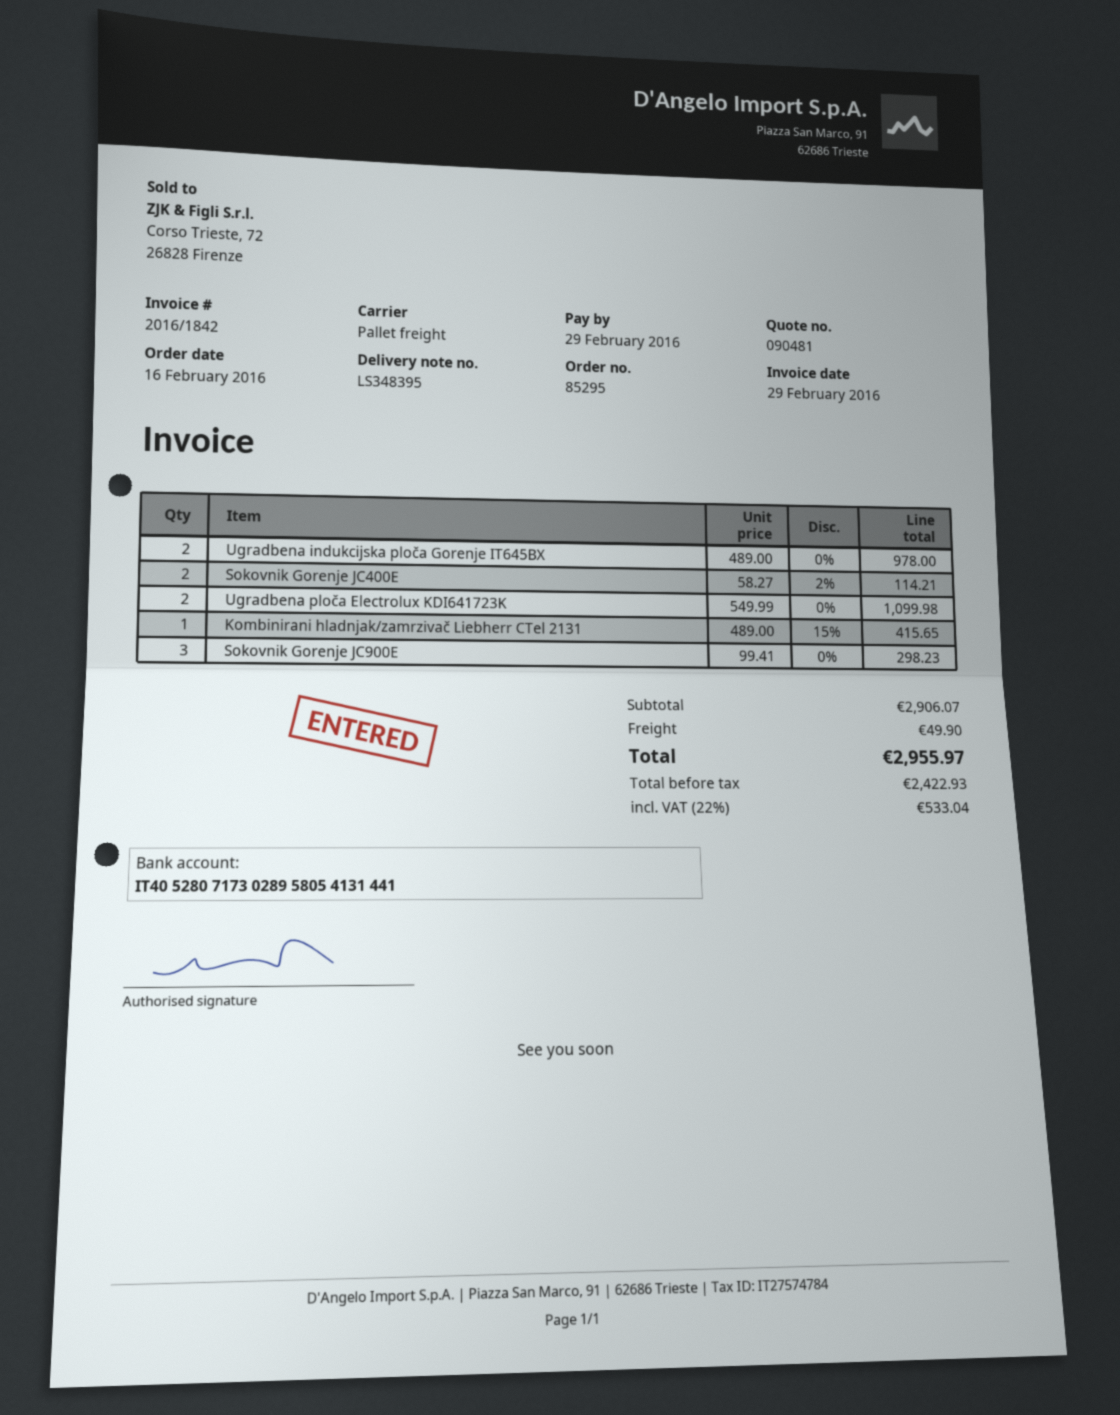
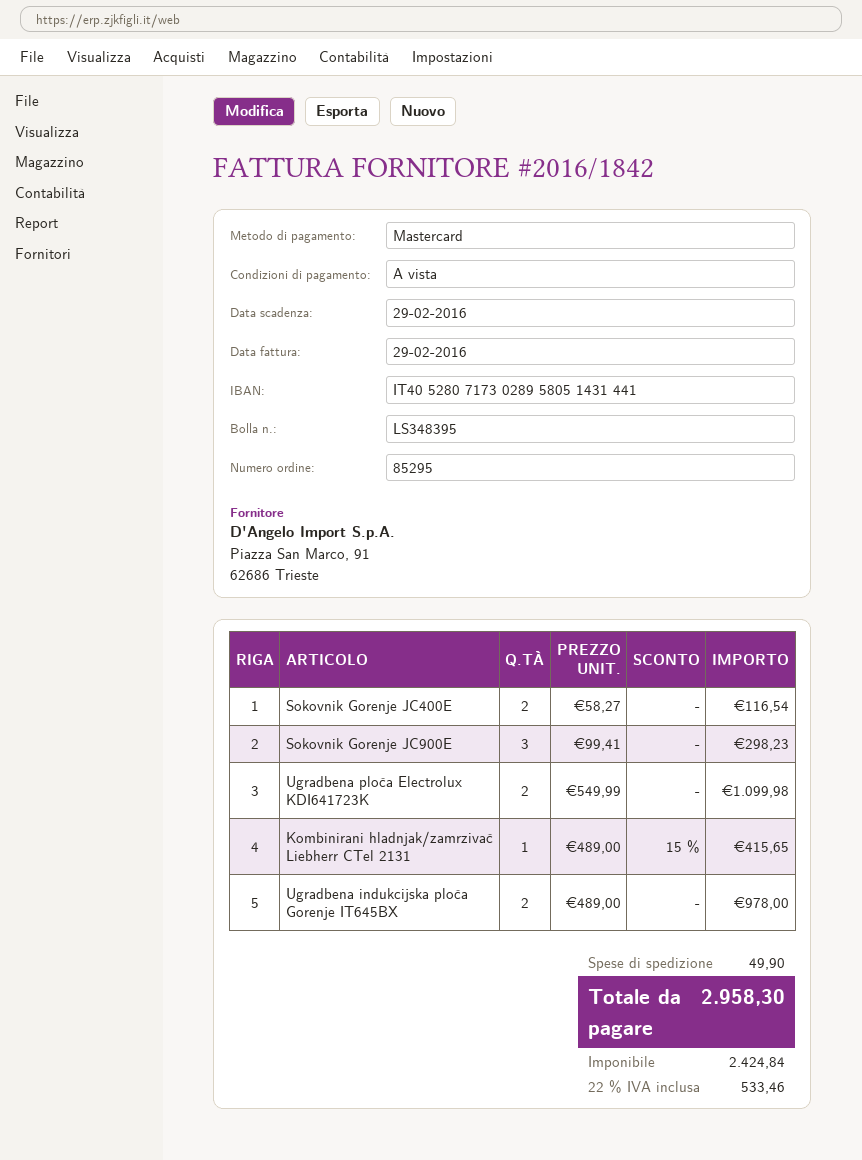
bank account: IT4052807173028958054131441 -> IT4052807173028958051431441
Sokovnik Gorenje JC400E: 2 x 58.27 - 2% = 114.21 -> 2 x 58.27 = 116.54
net: 2422.93 -> 2424.84
tax: 22% = 533.04 -> 22% = 533.46
total: 2955.97 -> 2958.30

